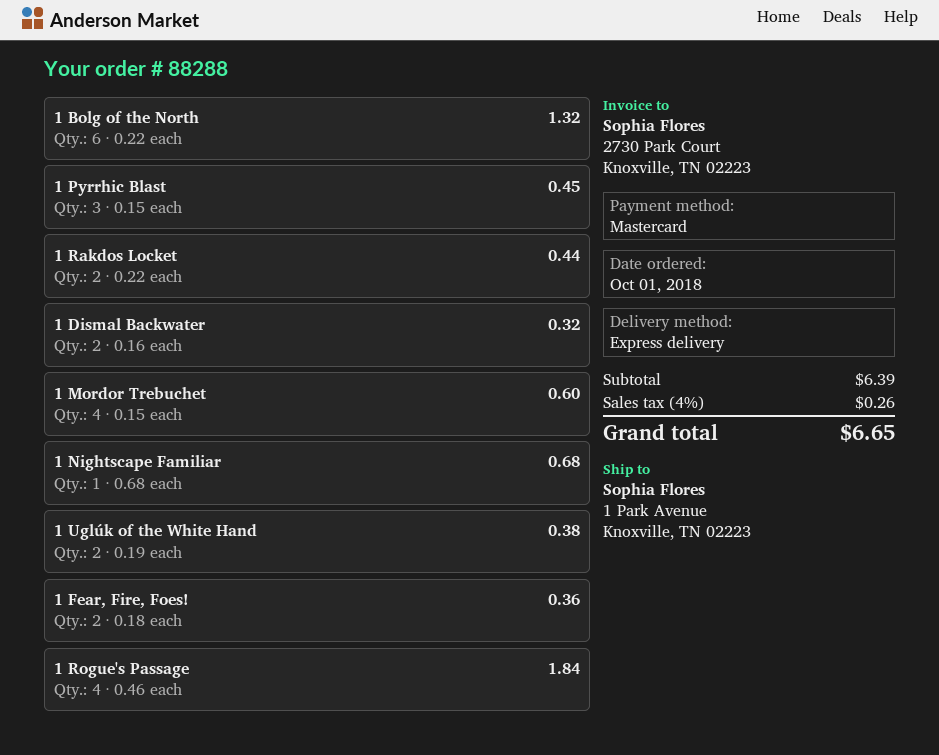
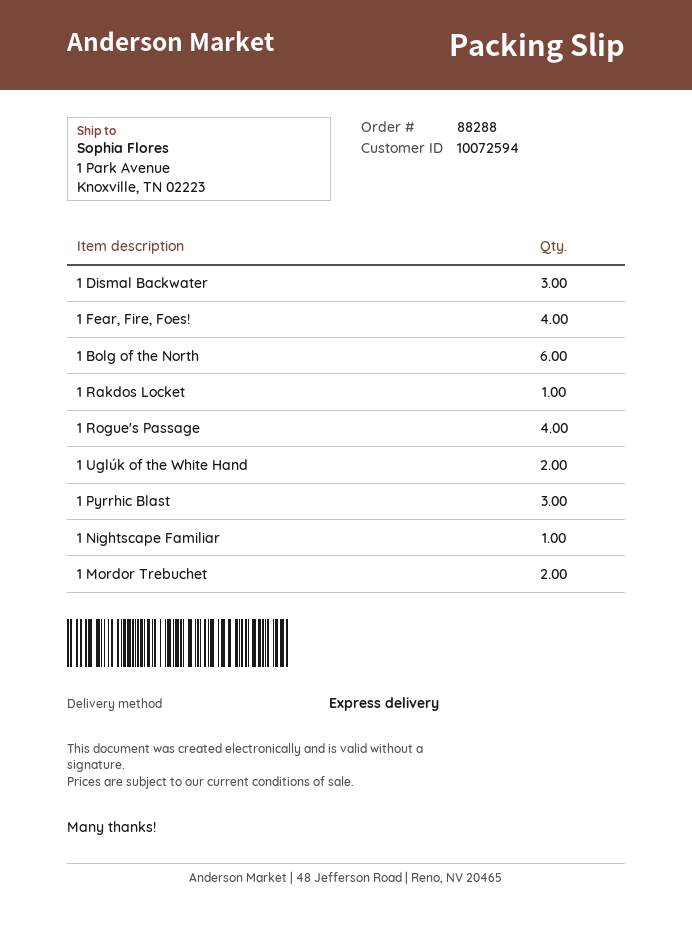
1 Rakdos Locket: 2 -> 1
1 Dismal Backwater: 2 -> 3
1 Mordor Trebuchet: 4 -> 2
1 Fear, Fire, Foes!: 2 -> 4

